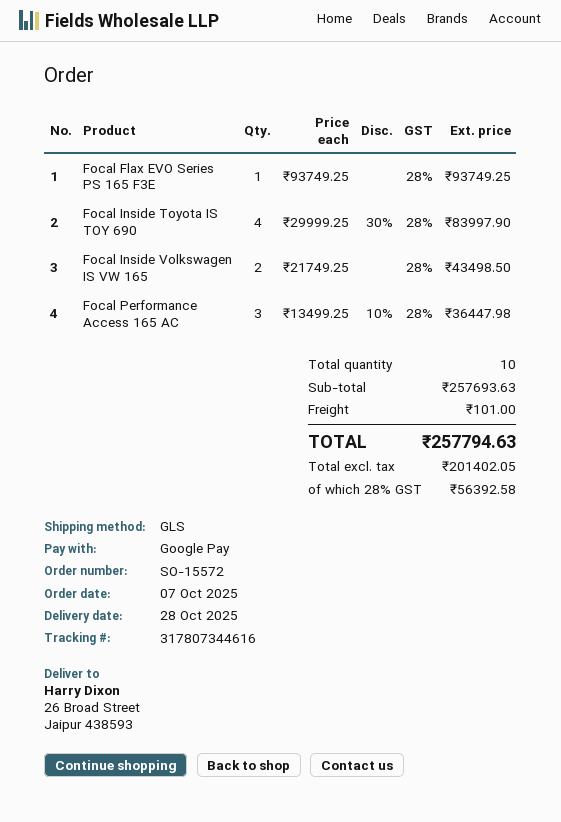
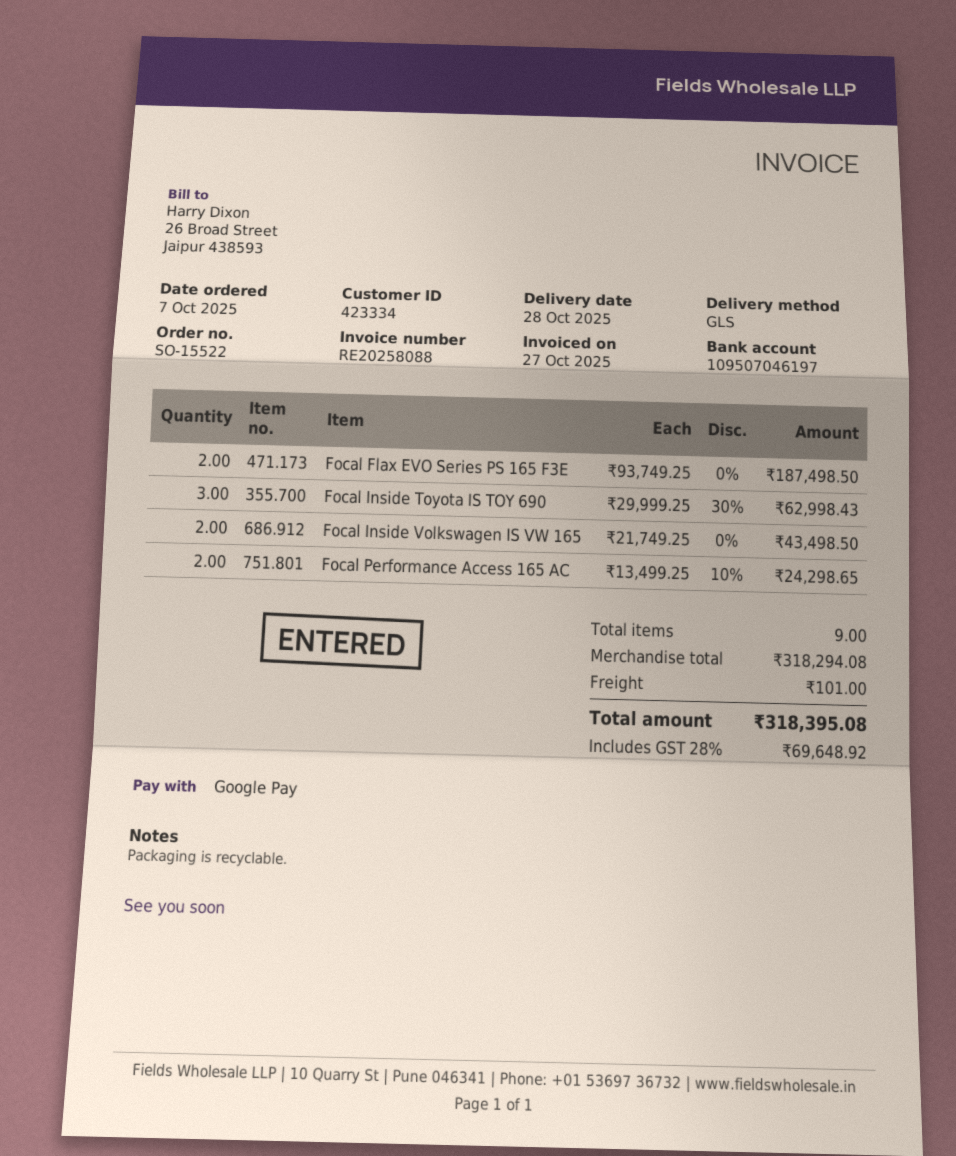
order number: SO-15572 -> SO-15522
Focal Flax EVO Series PS 165 F3E: 1 x 93749.25 = 93749.25 -> 2 x 93749.25 = 187498.50
Focal Inside Toyota IS TOY 690: 4 x 29999.25 - 30% = 83997.90 -> 3 x 29999.25 - 30% = 62998.43
Focal Performance Access 165 AC: 3 x 13499.25 - 10% = 36447.98 -> 2 x 13499.25 - 10% = 24298.65
total quantity: 10 -> 9
subtotal: 257693.63 -> 318294.08
tax: 28% = 56392.58 -> 28% = 69648.92
total: 257794.63 -> 318395.08

